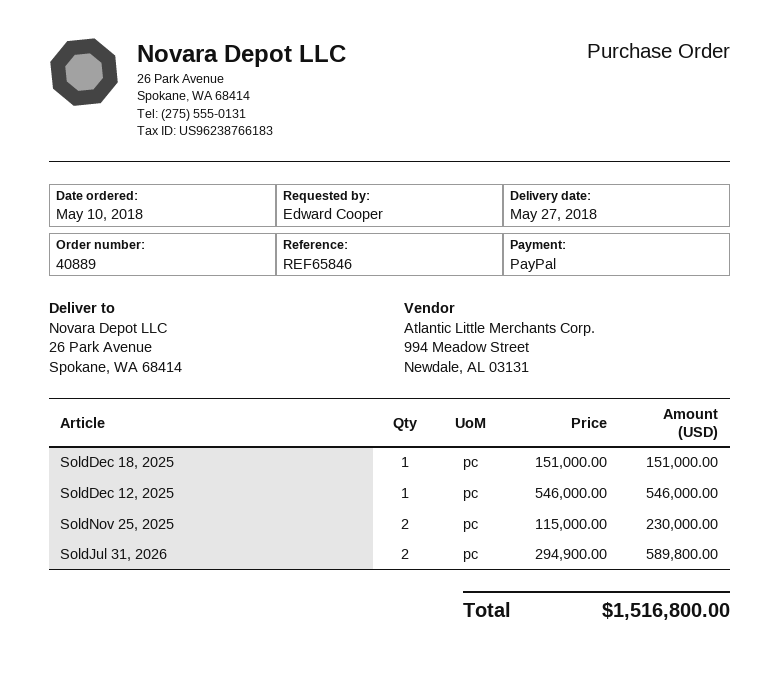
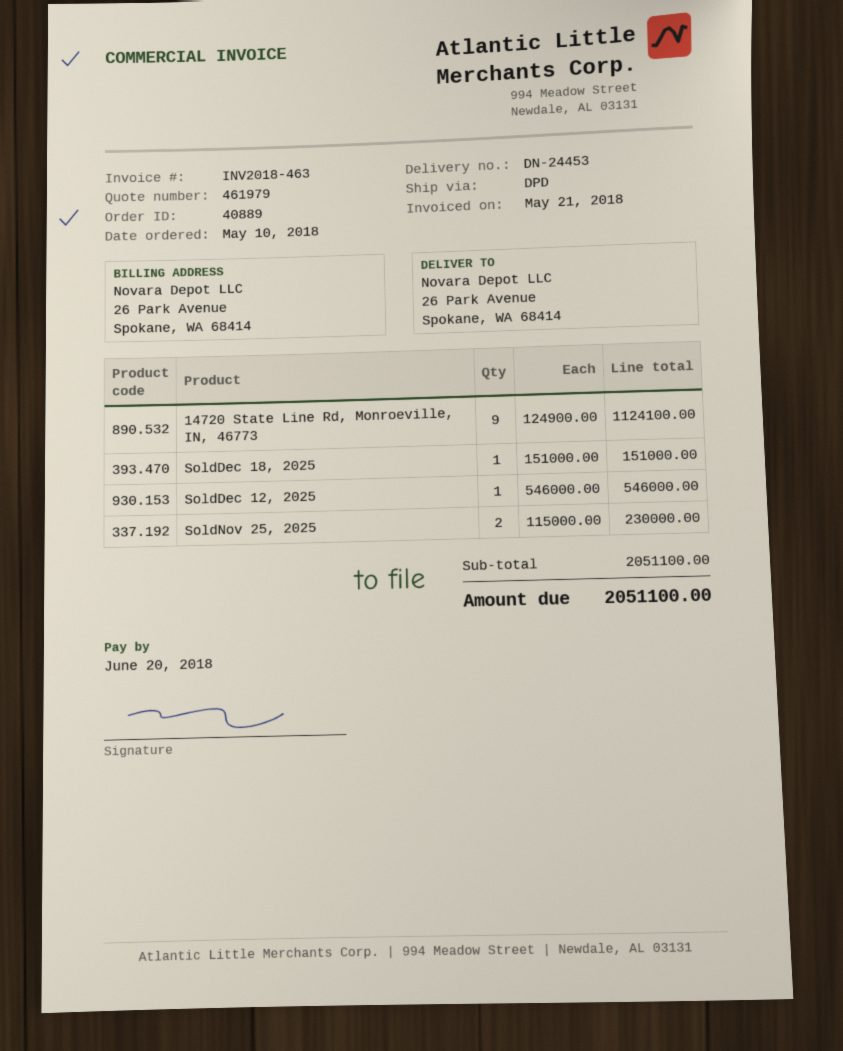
SoldJul 31, 2026: 2 x 294900.00 = 589800.00 -> none
14720 State Line Rd, Monroeville, IN, 46773: none -> 9 x 124900.00 = 1124100.00
total: 1516800.00 -> 2051100.00

